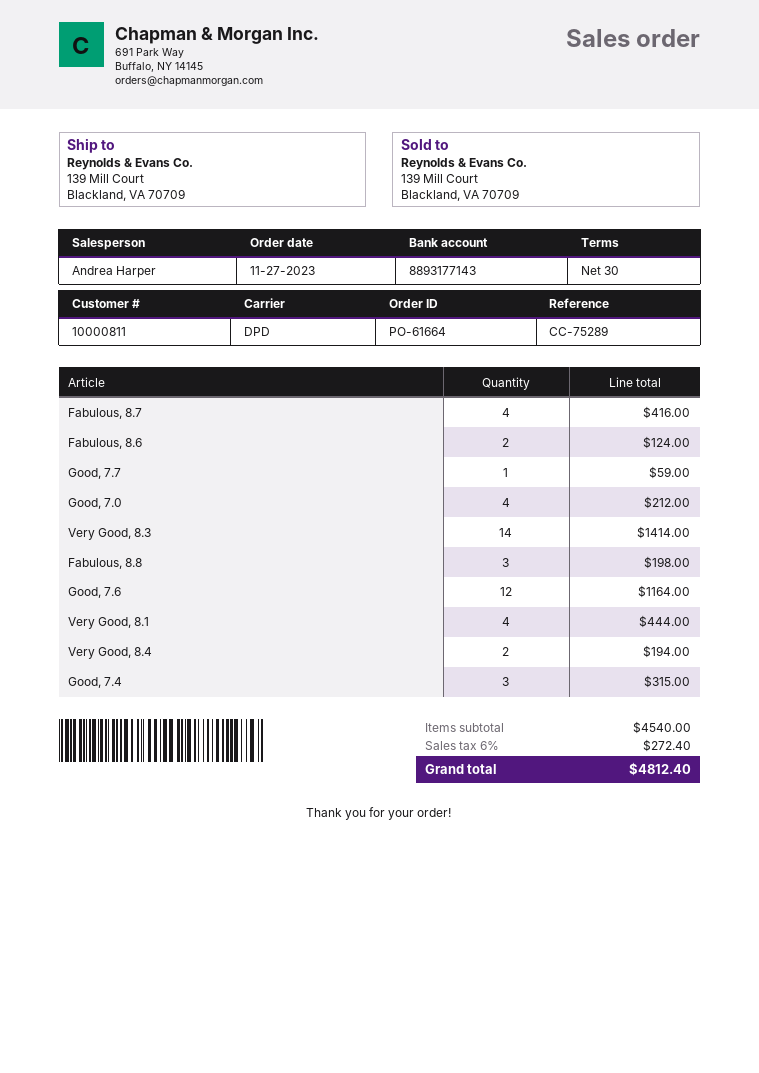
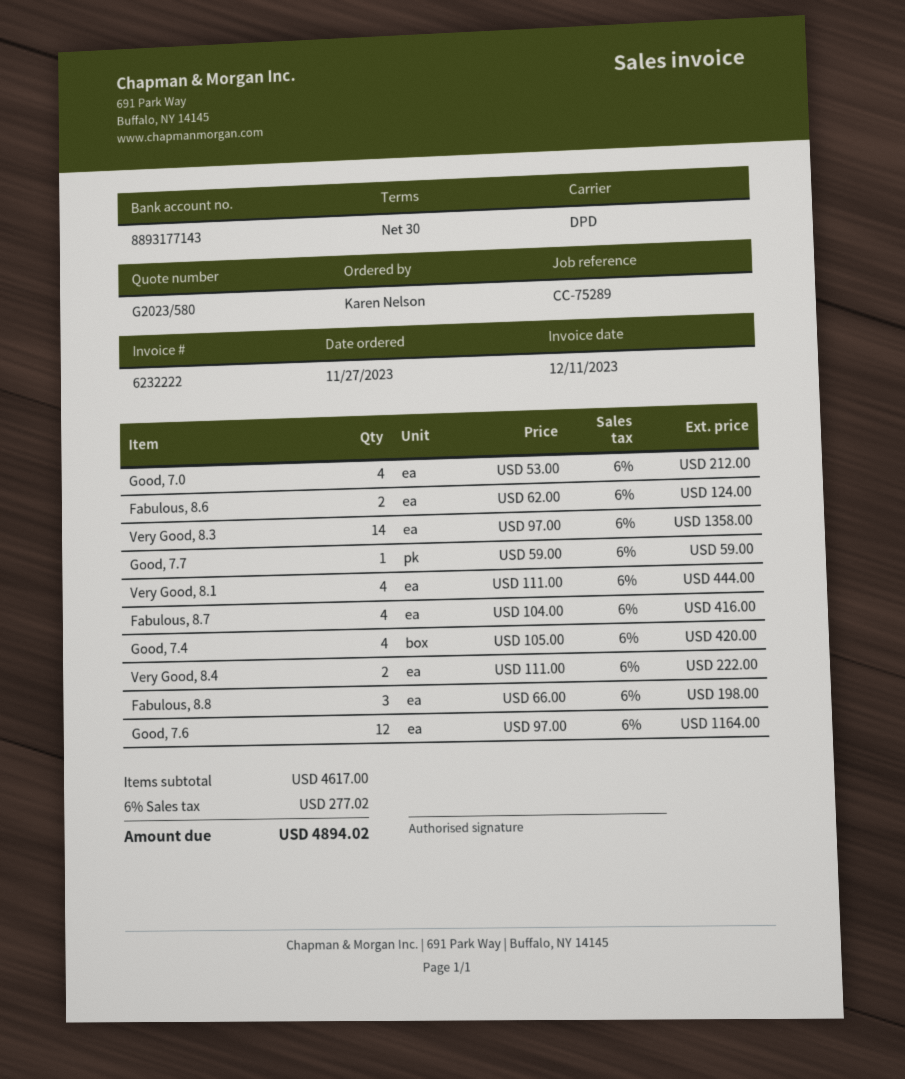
Very Good, 8.3: 14 for 1414.00 -> 14 for 1358.00
Very Good, 8.4: 2 for 194.00 -> 2 for 222.00
Good, 7.4: 3 for 315.00 -> 4 for 420.00
subtotal: 4540.00 -> 4617.00
tax: 6% = 272.40 -> 6% = 277.02
total: 4812.40 -> 4894.02

